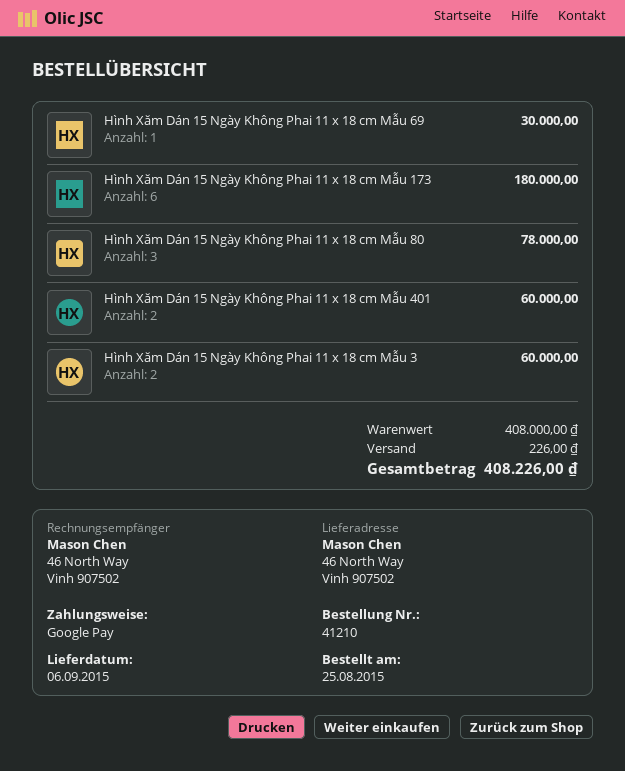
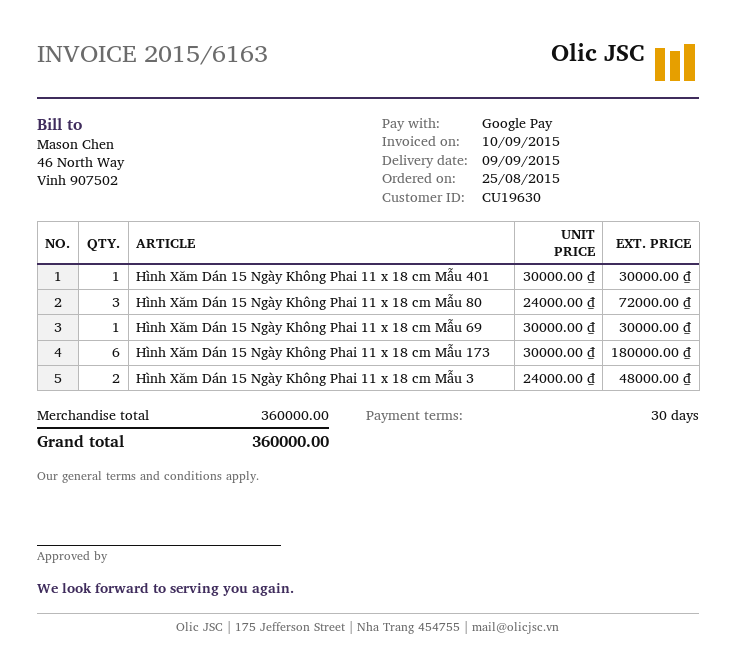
delivery date: 2015-09-06 -> 2015-09-09
Hình Xăm Dán 15 Ngày Không Phai 11 x 18 cm Mẫu 80: 3 for 78000.00 -> 3 for 72000.00
Hình Xăm Dán 15 Ngày Không Phai 11 x 18 cm Mẫu 401: 2 for 60000.00 -> 1 for 30000.00
Hình Xăm Dán 15 Ngày Không Phai 11 x 18 cm Mẫu 3: 2 for 60000.00 -> 2 for 48000.00
subtotal: 408000.00 -> 360000.00
shipping: 226.00 -> none
total: 408226.00 -> 360000.00

